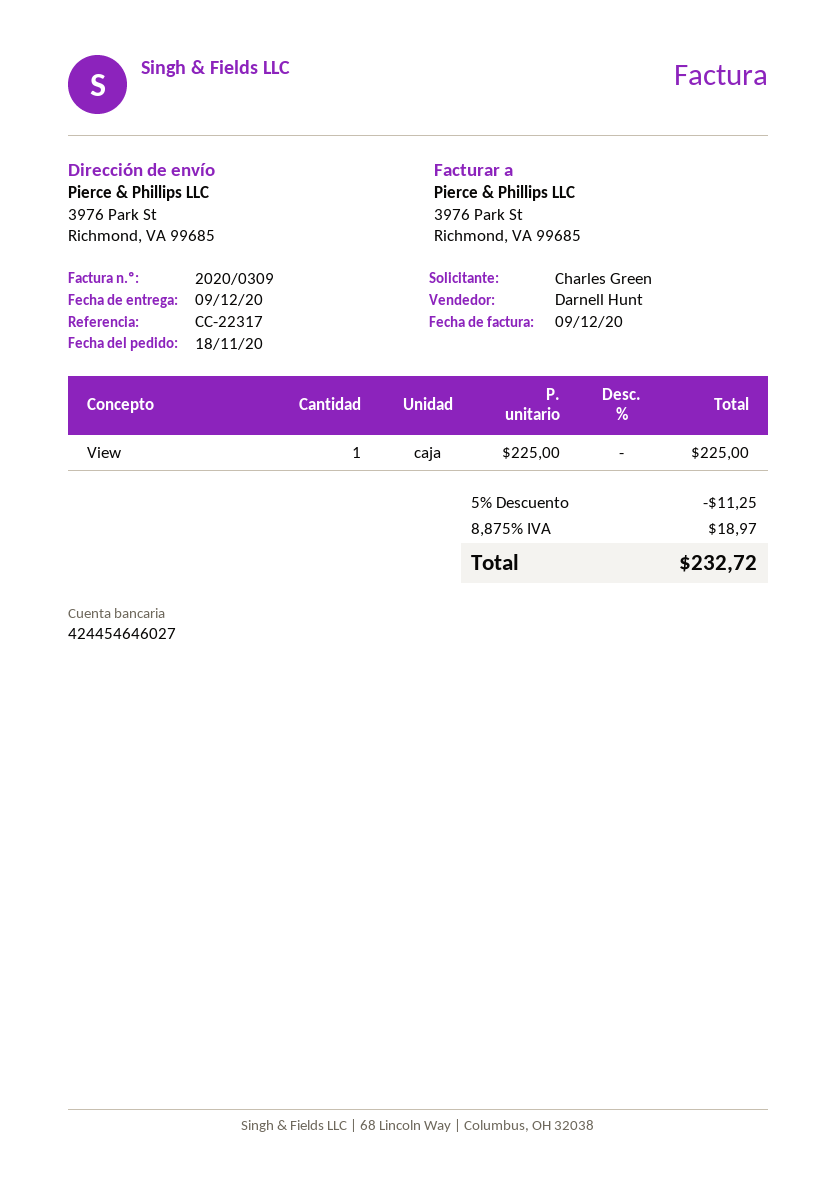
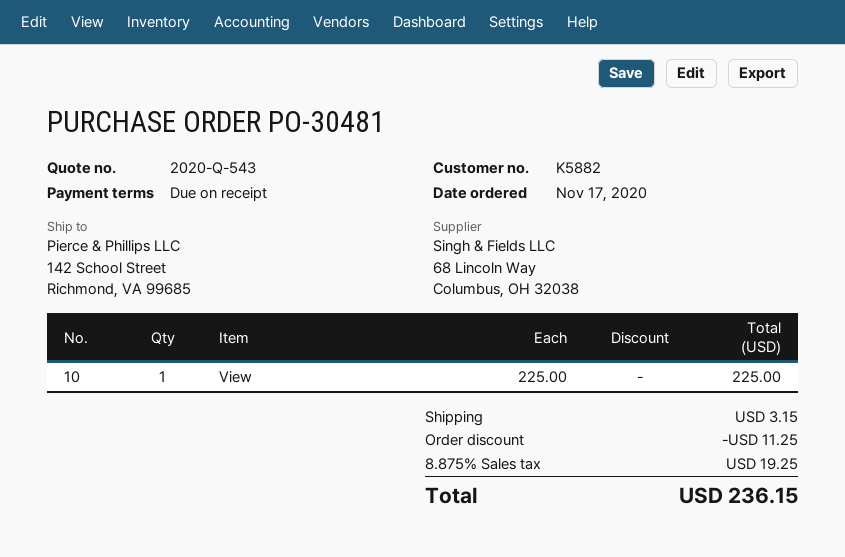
order date: 2020-11-18 -> 2020-11-17
ship to: 3976 Park St, Richmond, VA 99685 -> 142 School Street, Richmond, VA 99685
shipping: none -> 3.15
tax: 8.875% = 18.97 -> 8.875% = 19.25
total: 232.72 -> 236.15

